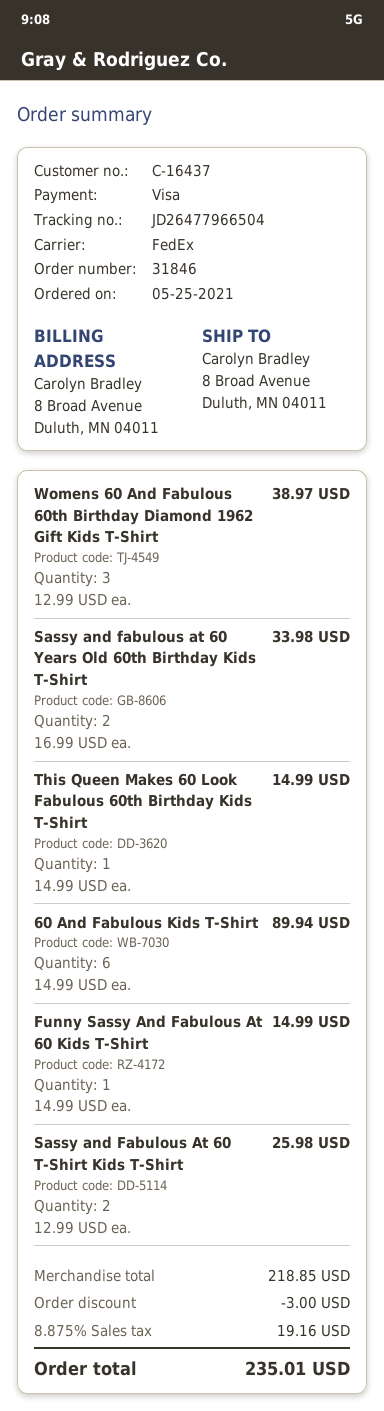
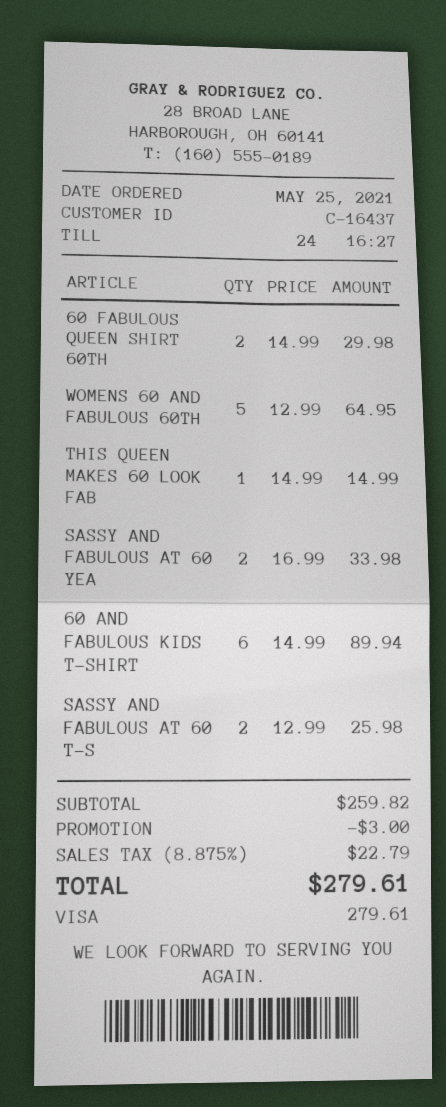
Womens 60 And Fabulous 60th Birthday Diamond 1962 Gift Kids T-Shirt: 3 x 12.99 = 38.97 -> 5 x 12.99 = 64.95
Funny Sassy And Fabulous At 60 Kids T-Shirt: 1 x 14.99 = 14.99 -> none
60 FABULOUS QUEEN SHIRT 60TH: none -> 2 x 14.99 = 29.98
subtotal: 218.85 -> 259.82
tax: 8.875% = 19.16 -> 8.875% = 22.79
total: 235.01 -> 279.61

